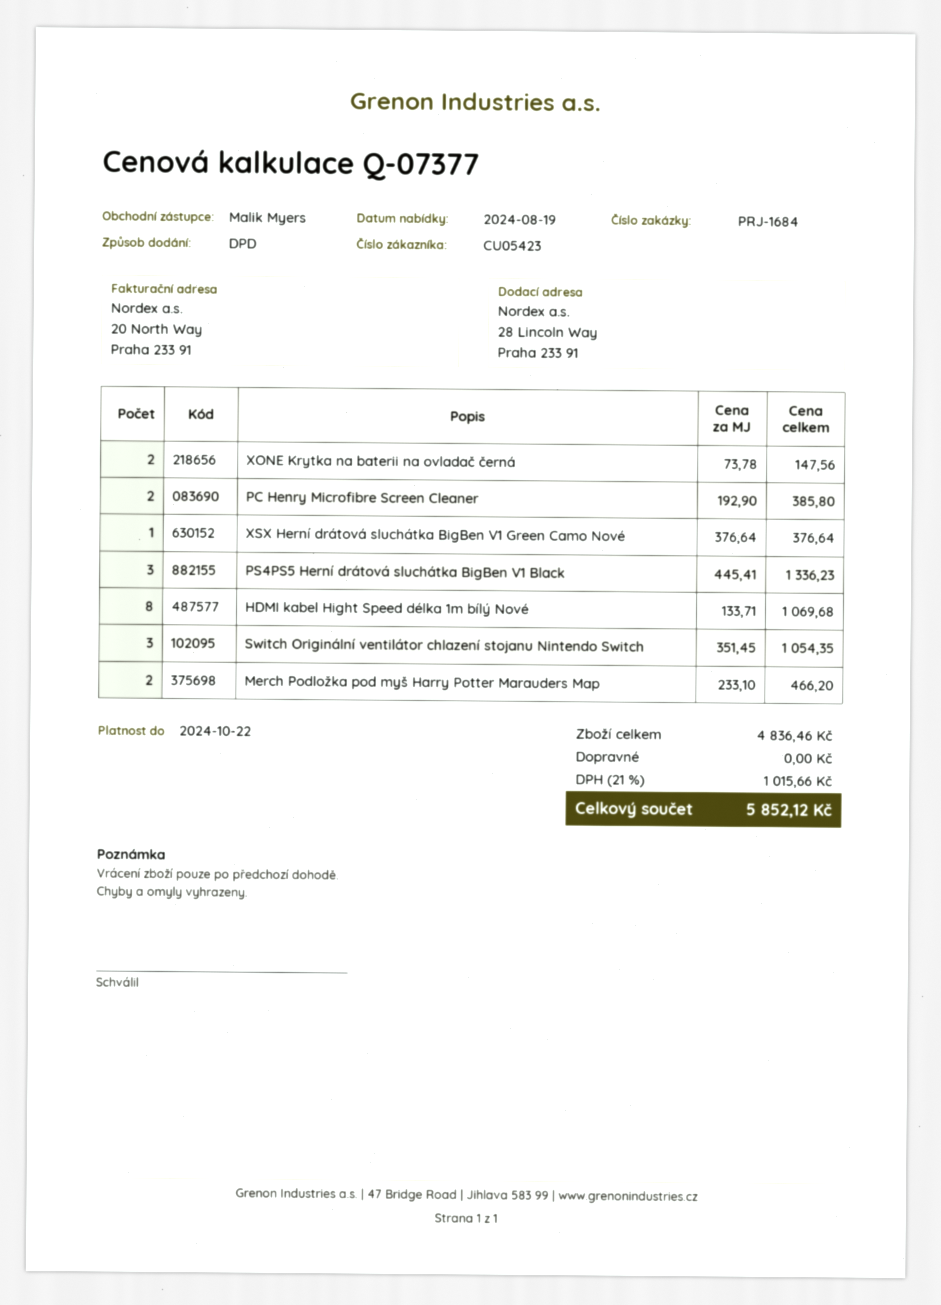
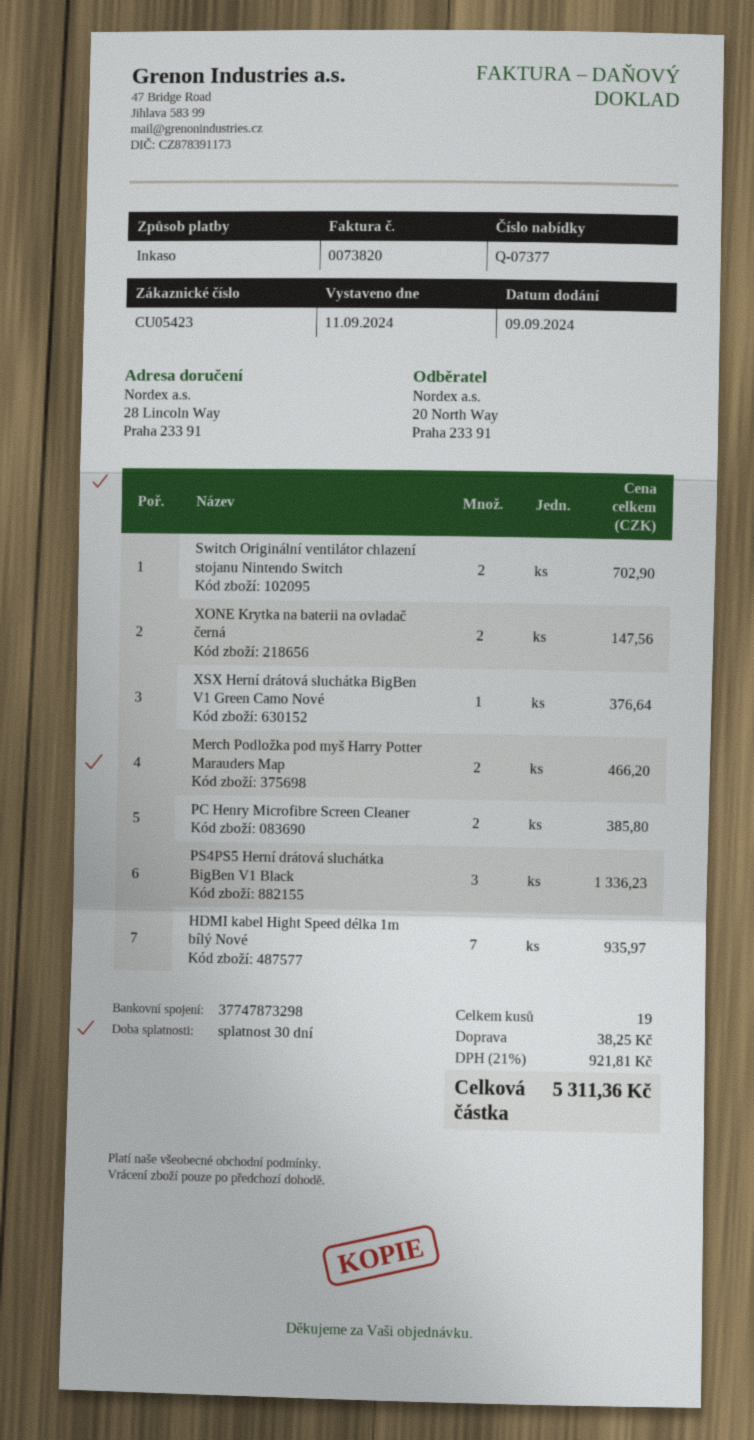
HDMI kabel Hight Speed délka 1m bílý Nové: 8 for 1069.68 -> 7 for 935.97
Switch Originální ventilátor chlazení stojanu Nintendo Switch: 3 for 1054.35 -> 2 for 702.90
shipping: 0.00 -> 38.25
tax: 21% = 1015.66 -> 21% = 921.81
total: 5852.12 -> 5311.36

